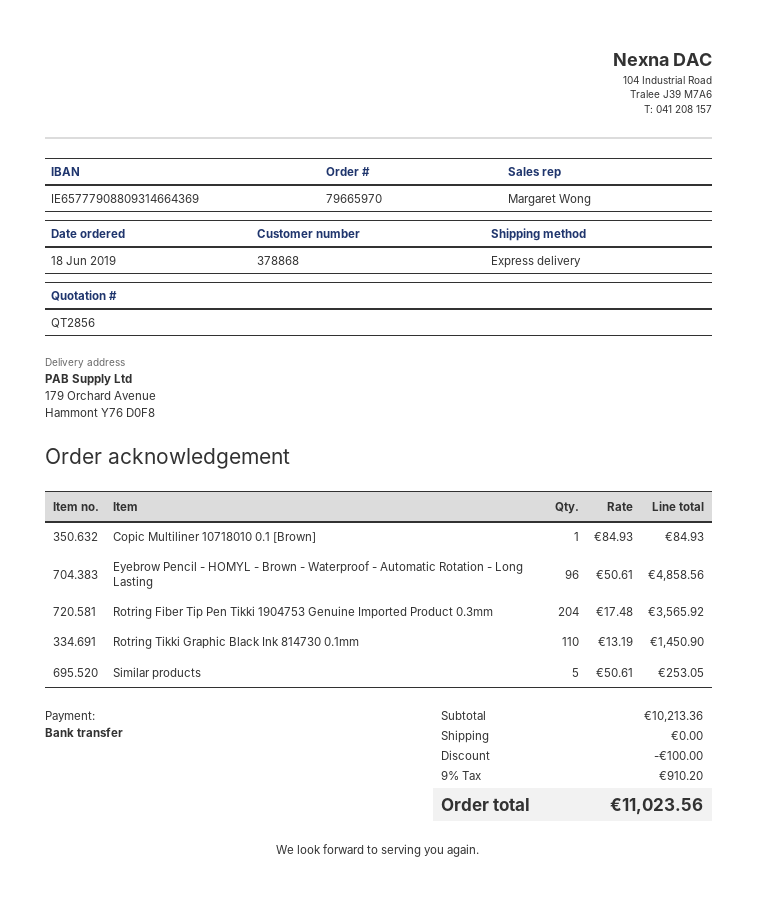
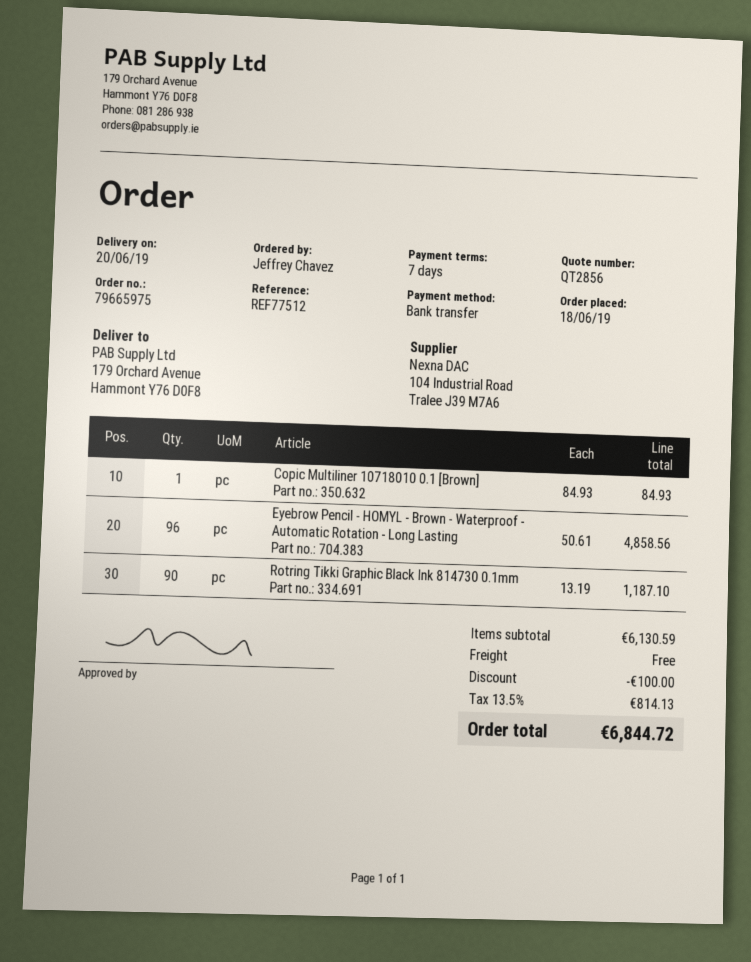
order number: 79665970 -> 79665975
Rotring Fiber Tip Pen Tikki 1904753 Genuine Imported Product 0.3mm: 204 x 17.48 = 3565.92 -> none
Rotring Tikki Graphic Black Ink 814730 0.1mm: 110 x 13.19 = 1450.90 -> 90 x 13.19 = 1187.10
Similar products: 5 x 50.61 = 253.05 -> none
subtotal: 10213.36 -> 6130.59
tax: 9% = 910.20 -> 13.5% = 814.13
total: 11023.56 -> 6844.72

